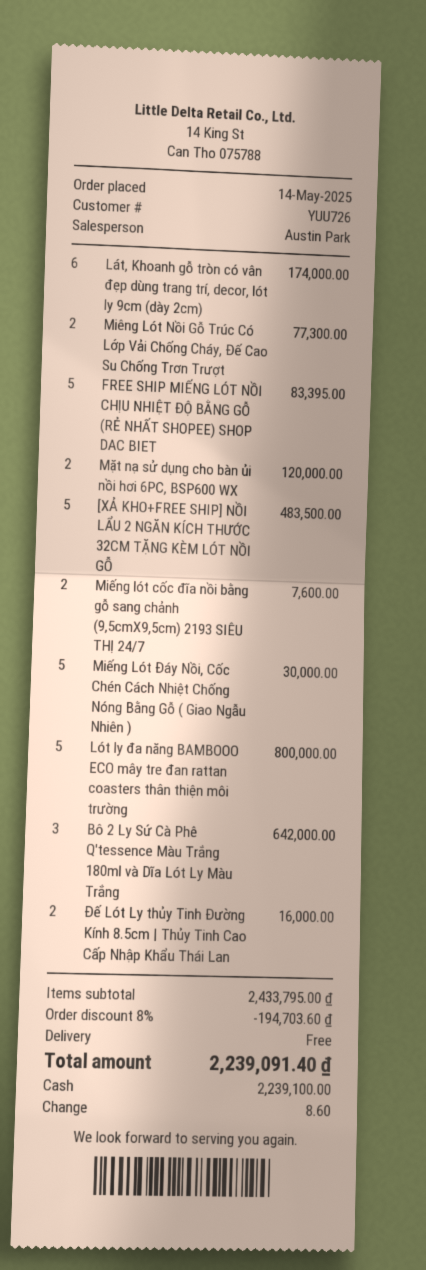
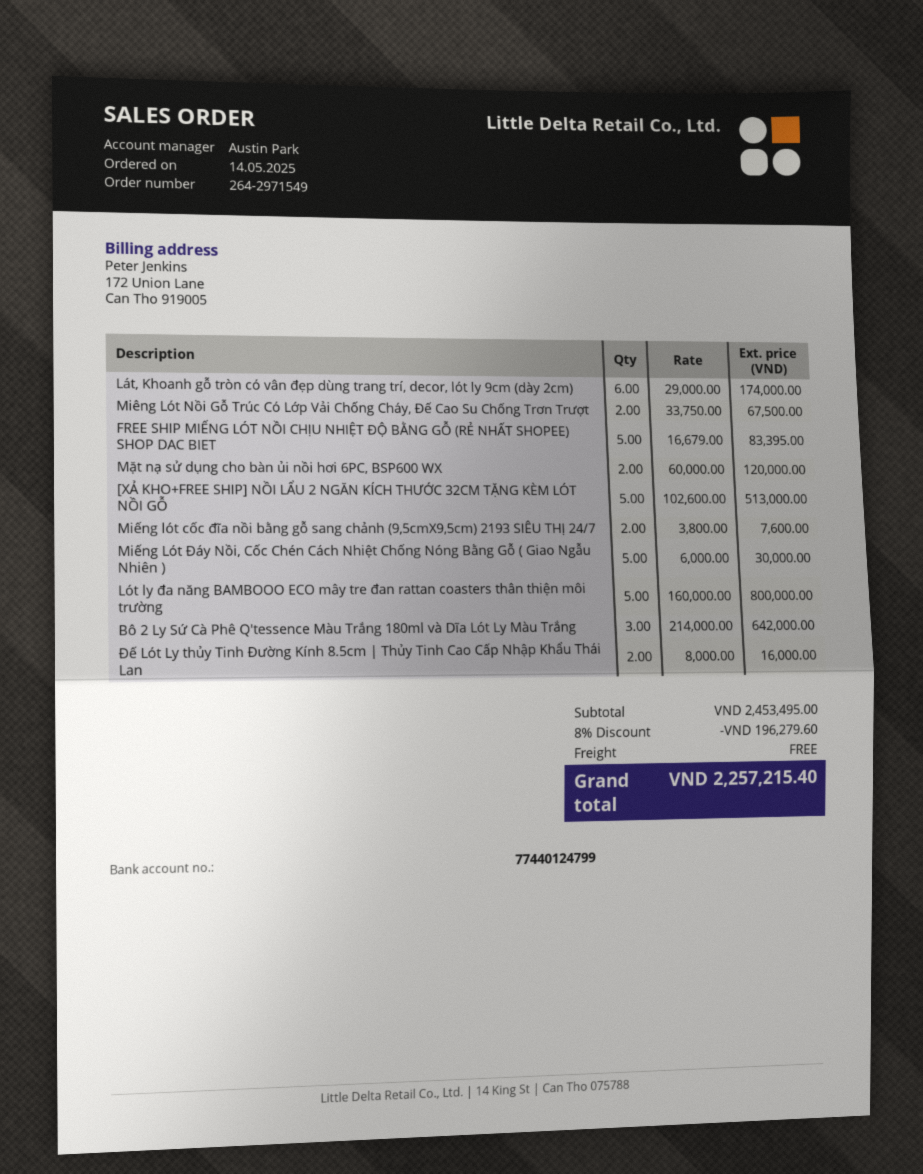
Miêng Lót Nồi Gỗ Trúc Có Lớp Vải Chống Cháy, Đế Cao Su Chống Trơn Trượt: 2 for 77300.00 -> 2 for 67500.00
[XẢ KHO+FREE SHIP] NỒI LẨU 2 NGĂN KÍCH THƯỚC 32CM TẶNG KÈM LÓT NỒI GỖ: 5 for 483500.00 -> 5 for 513000.00
subtotal: 2433795.00 -> 2453495.00
discount: 8% = 194703.60 -> 8% = 196279.60
total: 2239091.40 -> 2257215.40

